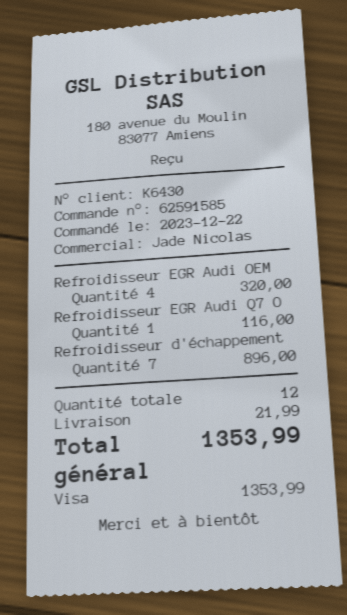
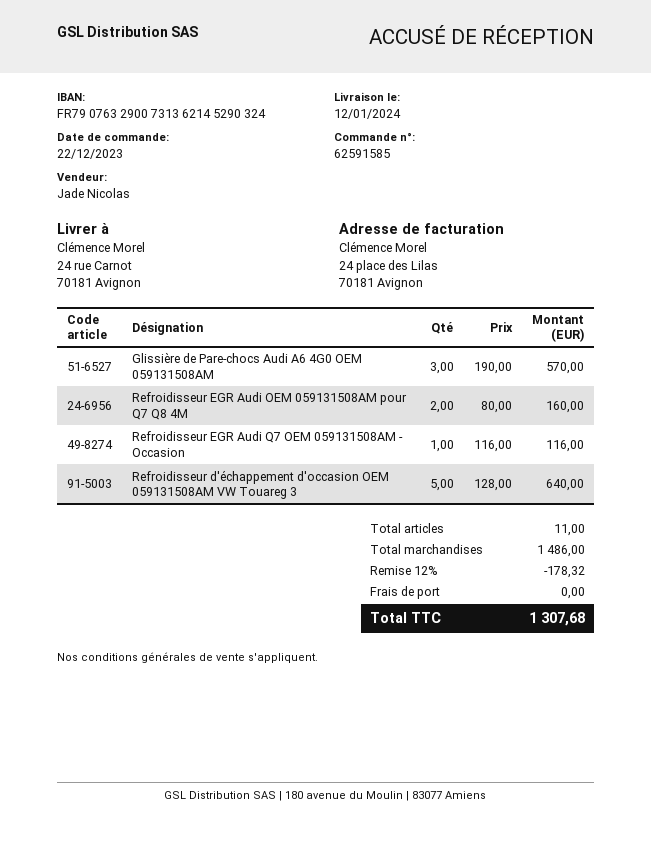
Refroidisseur EGR Audi OEM: 4 for 320.00 -> 2 for 160.00
Refroidisseur d'échappement: 7 for 896.00 -> 5 for 640.00
Glissière de Pare-chocs Audi A6 4G0 OEM 059131508AM: none -> 3 for 570.00
total quantity: 12 -> 11
discount: none -> 12% = 178.32
shipping: 21.99 -> 0.00
total: 1353.99 -> 1307.68

